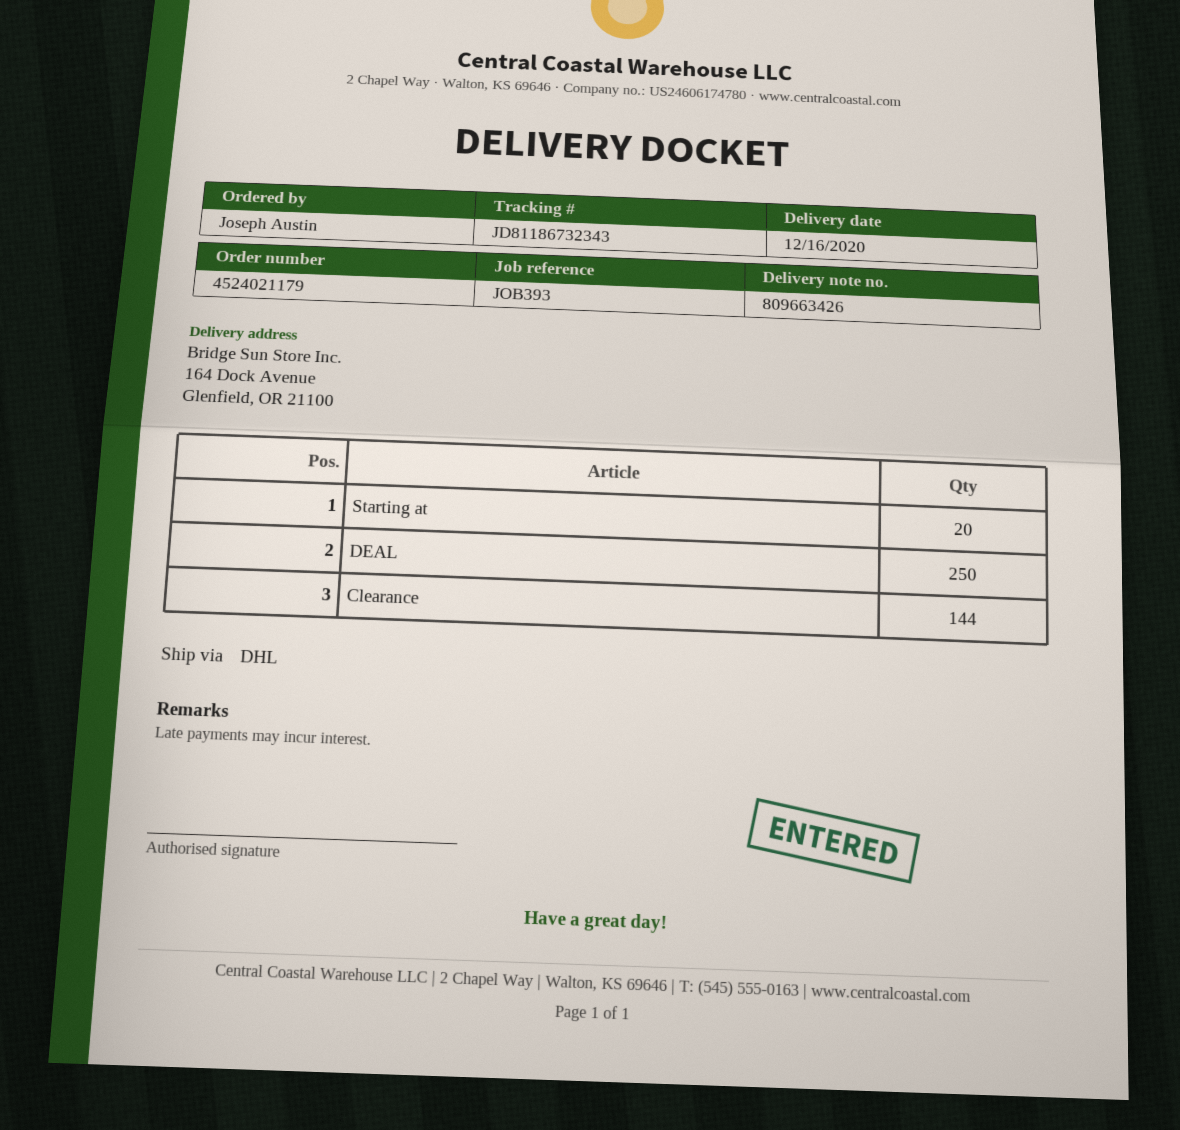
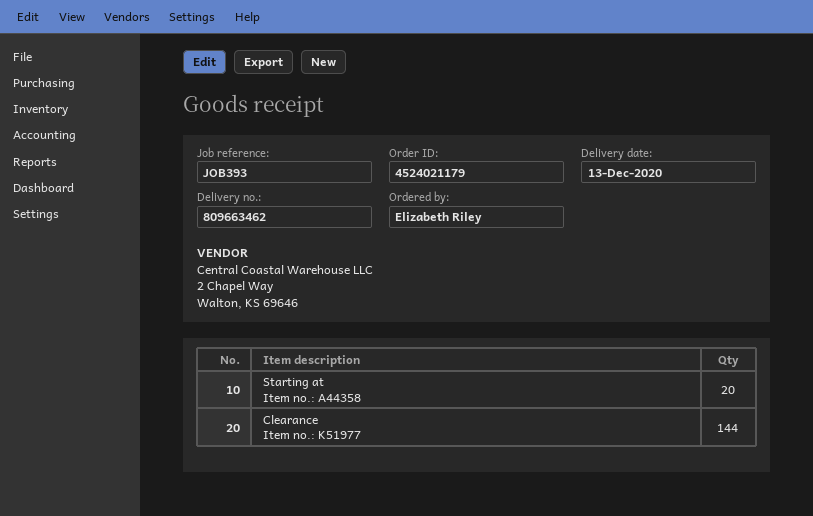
delivery note number: 809663426 -> 809663462
delivery date: 2020-12-16 -> 2020-12-13
ordered by: Joseph Austin -> Elizabeth Riley
DEAL: 250 -> none

